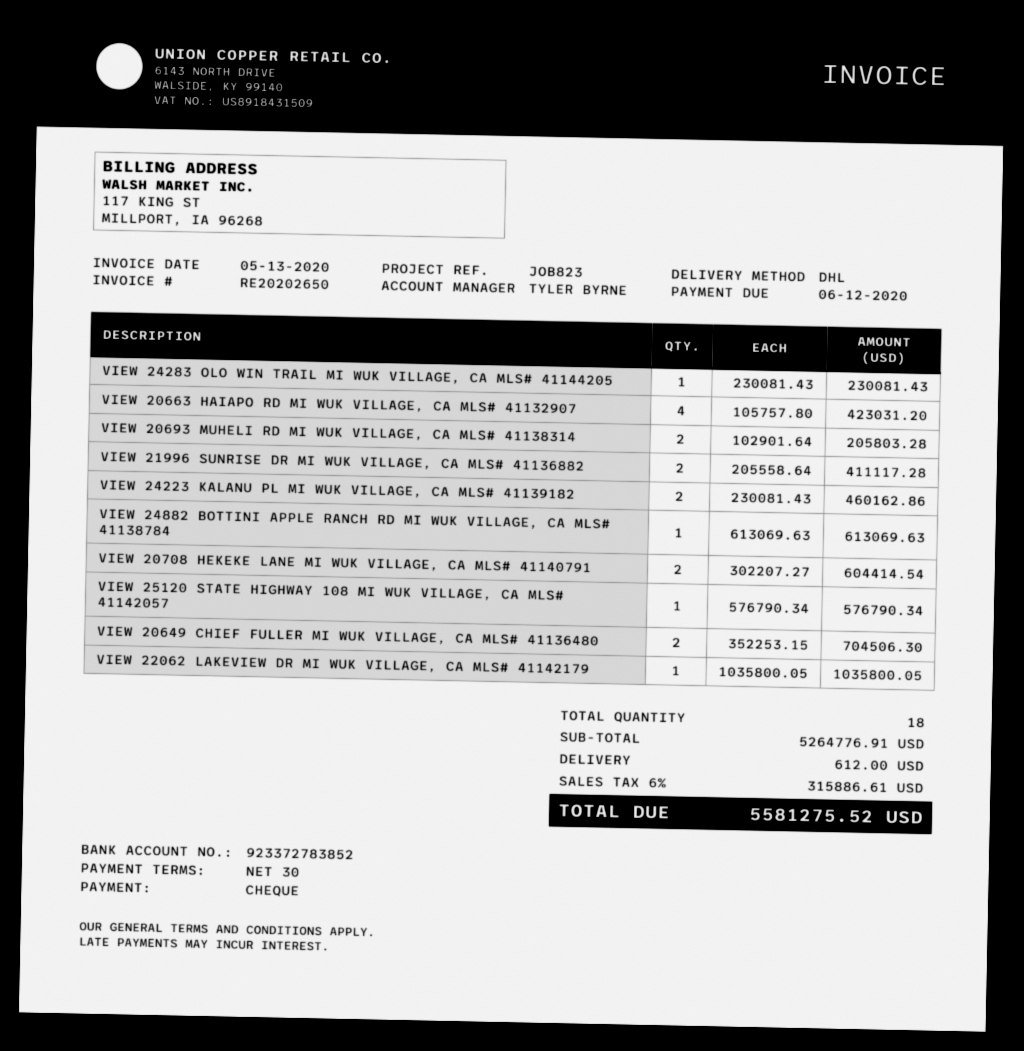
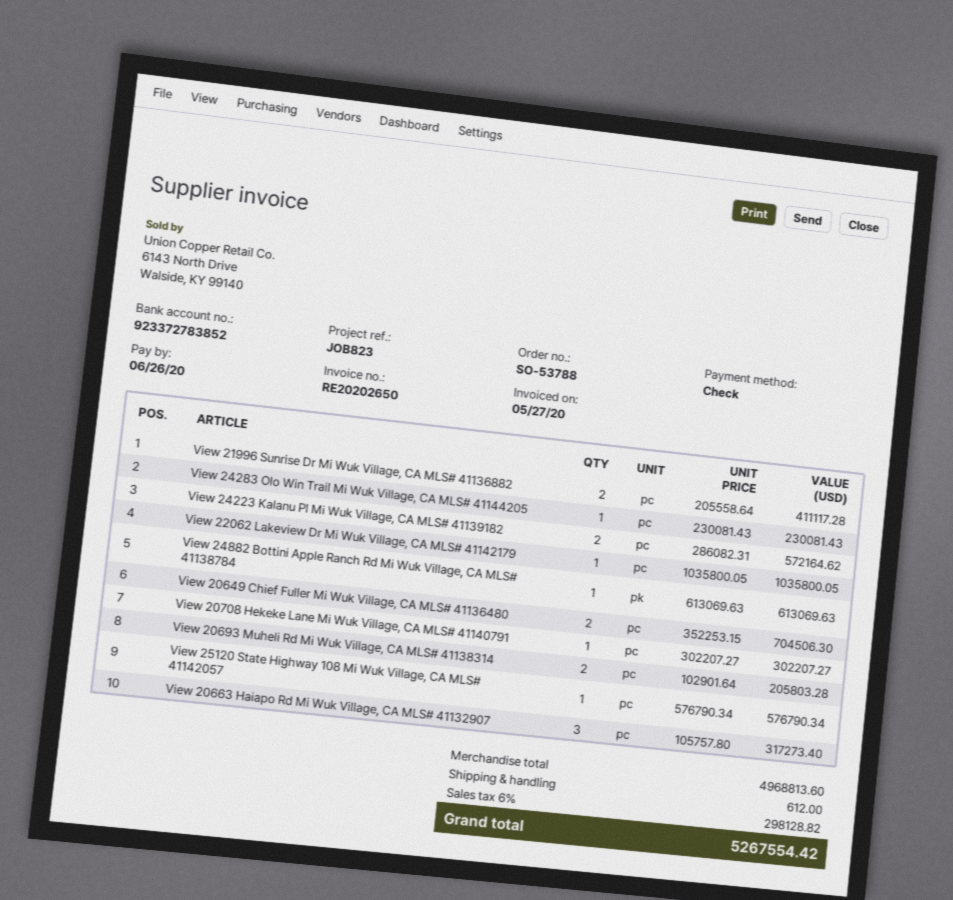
invoice date: 2020-05-13 -> 2020-05-27
due date: 2020-06-12 -> 2020-06-26
VIEW 20663 HAIAPO RD MI WUK VILLAGE, CA MLS# 41132907: 4 x 105757.80 = 423031.20 -> 3 x 105757.80 = 317273.40
VIEW 24223 KALANU PL MI WUK VILLAGE, CA MLS# 41139182: 2 x 230081.43 = 460162.86 -> 2 x 286082.31 = 572164.62
VIEW 20708 HEKEKE LANE MI WUK VILLAGE, CA MLS# 41140791: 2 x 302207.27 = 604414.54 -> 1 x 302207.27 = 302207.27
subtotal: 5264776.91 -> 4968813.60
tax: 6% = 315886.61 -> 6% = 298128.82
total: 5581275.52 -> 5267554.42

